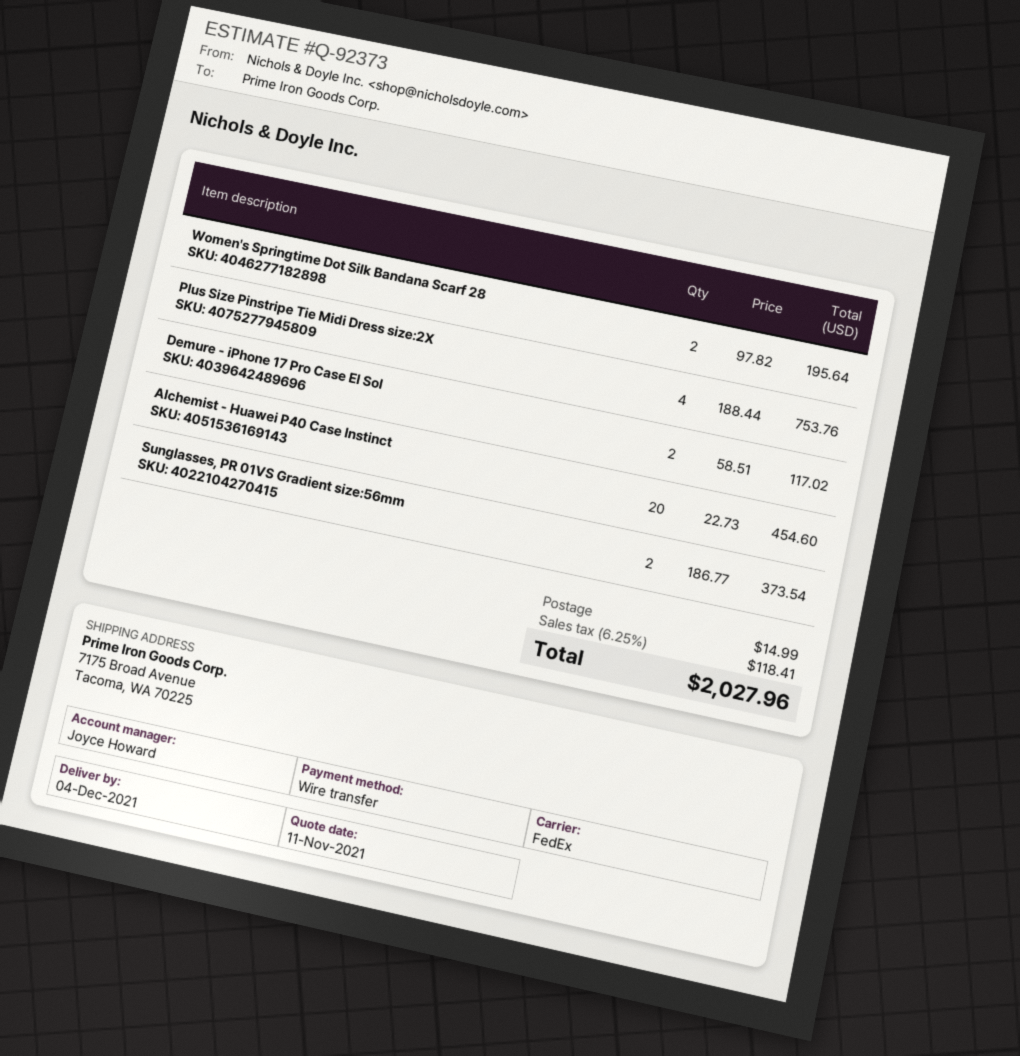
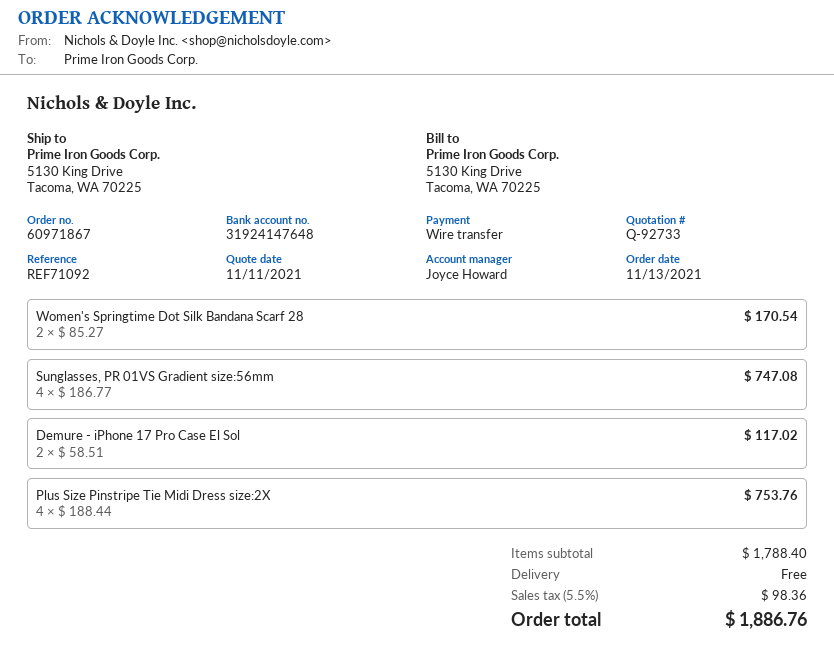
quote number: Q-92373 -> Q-92733
ship to: 7175 Broad Avenue, Tacoma, WA 70225 -> 5130 King Drive, Tacoma, WA 70225
Women's Springtime Dot Silk Bandana Scarf 28: 2 x 97.82 = 195.64 -> 2 x 85.27 = 170.54
Alchemist - Huawei P40 Case Instinct: 20 x 22.73 = 454.60 -> none
Sunglasses, PR 01VS Gradient size:56mm: 2 x 186.77 = 373.54 -> 4 x 186.77 = 747.08
shipping: 14.99 -> 0.00
tax: 6.25% = 118.41 -> 5.5% = 98.36
total: 2027.96 -> 1886.76

